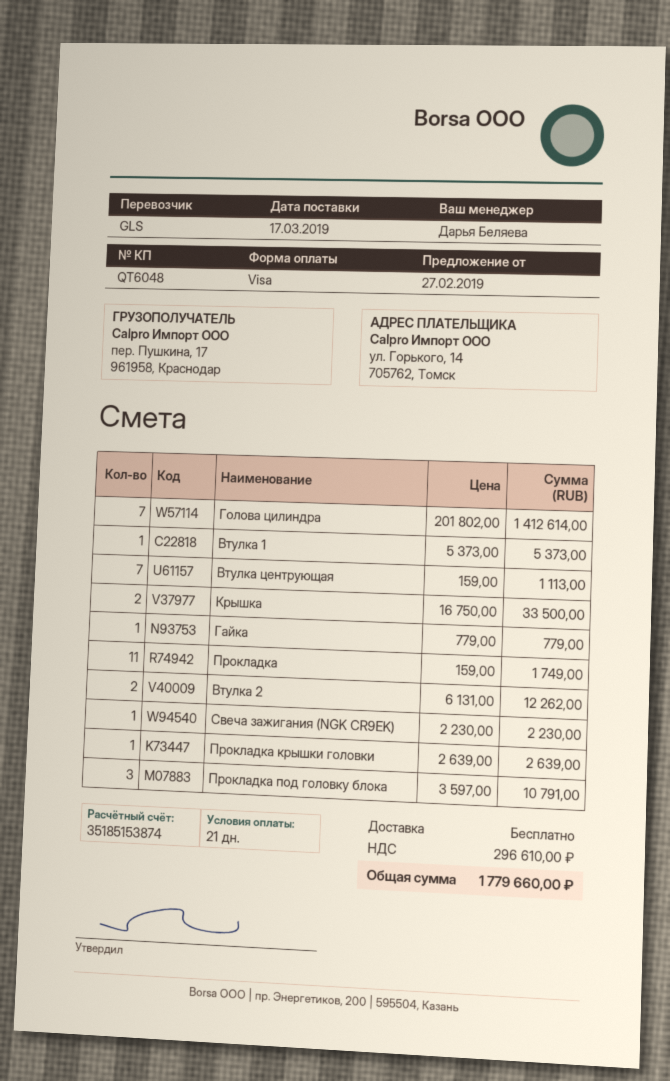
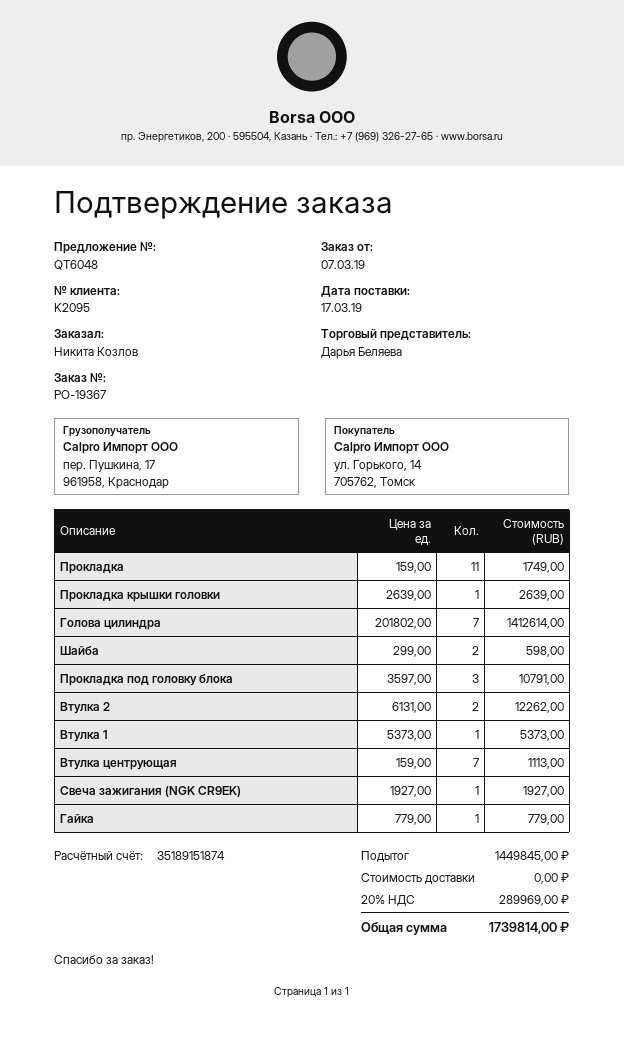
bank account: 35185153874 -> 35189151874
Крышка: 2 x 16750.00 = 33500.00 -> none
Свеча зажигания (NGK CR9EK): 1 x 2230.00 = 2230.00 -> 1 x 1927.00 = 1927.00
Шайба: none -> 2 x 299.00 = 598.00
tax: 296610.00 -> 289969.00
total: 1779660.00 -> 1739814.00

